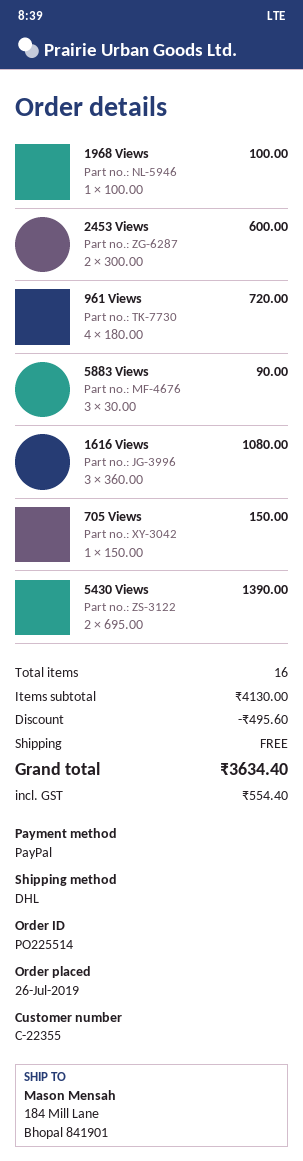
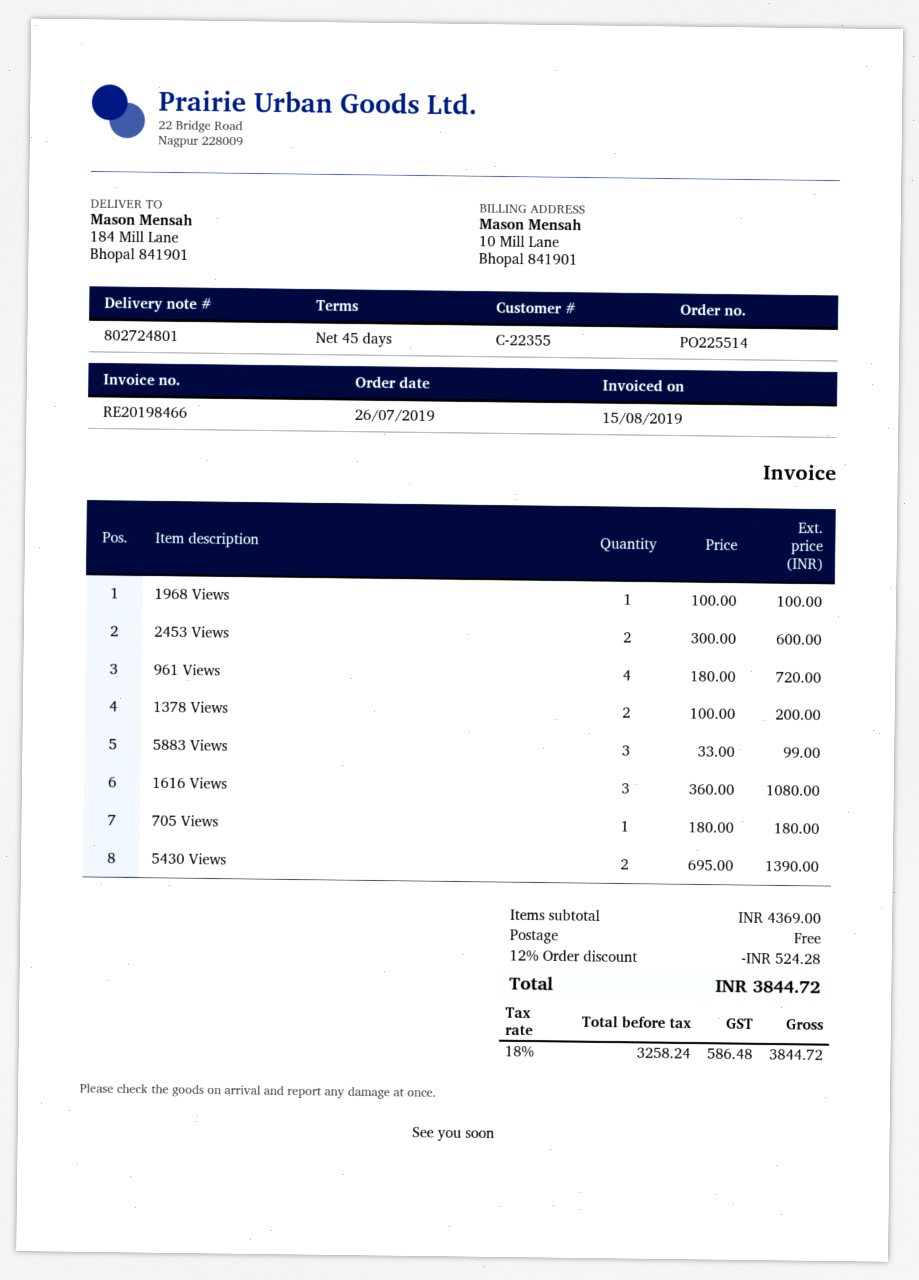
5883 Views: 3 x 30.00 = 90.00 -> 3 x 33.00 = 99.00
705 Views: 1 x 150.00 = 150.00 -> 1 x 180.00 = 180.00
1378 Views: none -> 2 x 100.00 = 200.00
subtotal: 4130.00 -> 4369.00
discount: 495.60 -> 524.28
tax: 554.40 -> 586.48
total: 3634.40 -> 3844.72

